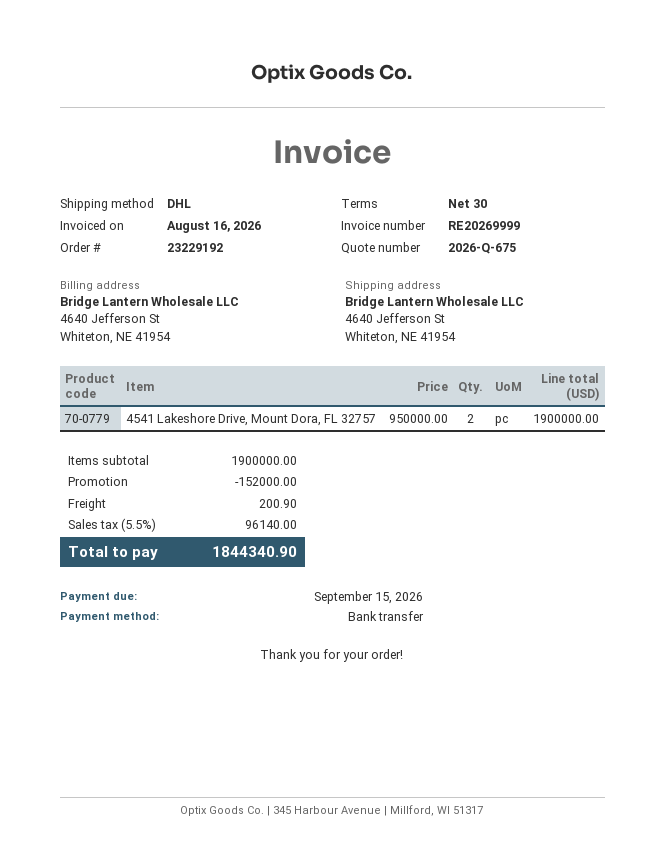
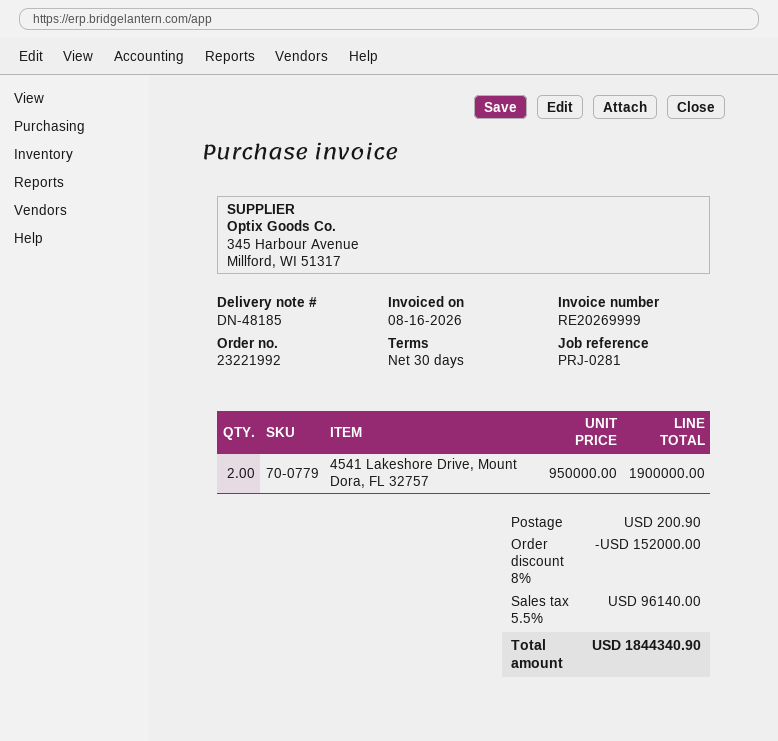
order number: 23229192 -> 23221992

